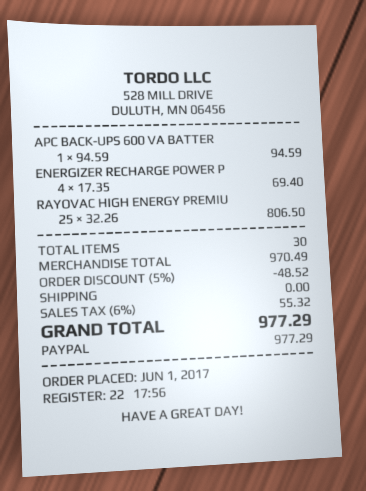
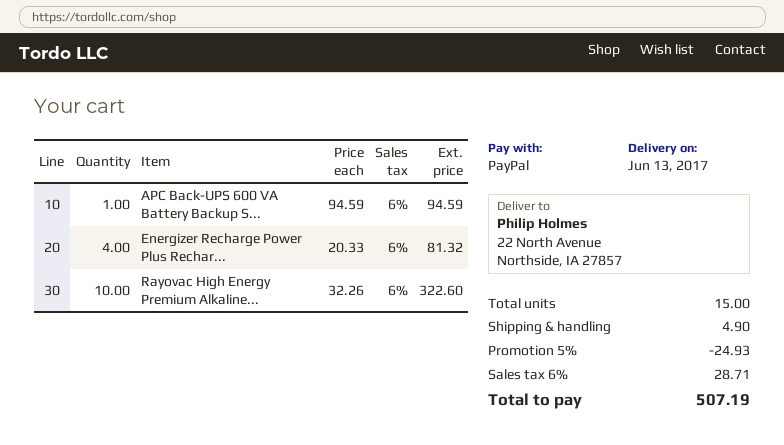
ENERGIZER RECHARGE POWER P: 4 x 17.35 = 69.40 -> 4 x 20.33 = 81.32
RAYOVAC HIGH ENERGY PREMIU: 25 x 32.26 = 806.50 -> 10 x 32.26 = 322.60
total quantity: 30 -> 15
discount: 5% = 48.52 -> 5% = 24.93
shipping: 0.00 -> 4.90
tax: 6% = 55.32 -> 6% = 28.71
total: 977.29 -> 507.19

